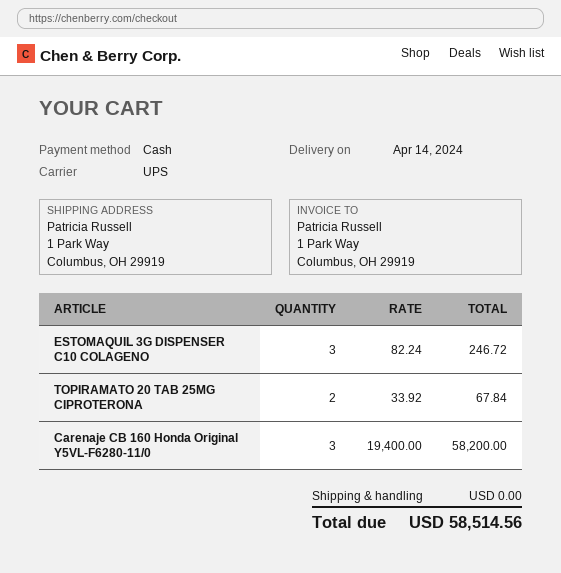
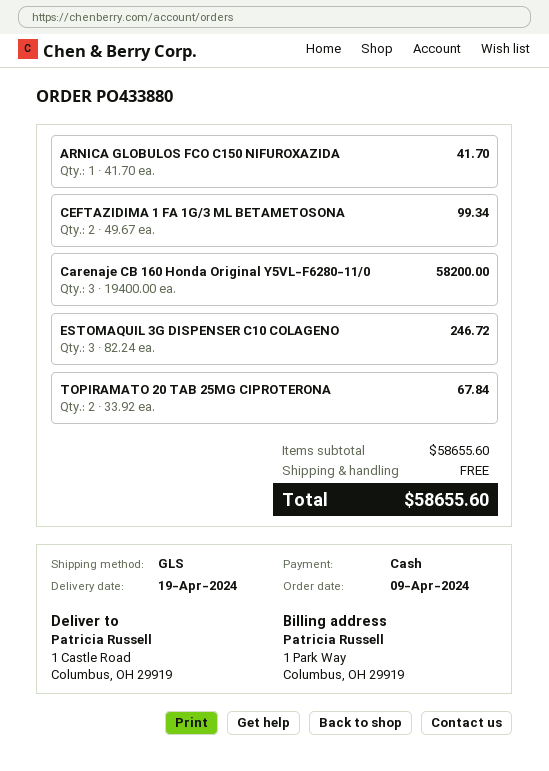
delivery date: 2024-04-14 -> 2024-04-19
shipping method: UPS -> GLS
ship to: 1 Park Way, Columbus, OH 29919 -> 1 Castle Road, Columbus, OH 29919
ARNICA GLOBULOS FCO C150 NIFUROXAZIDA: none -> 1 x 41.70 = 41.70
CEFTAZIDIMA 1 FA 1G/3 ML BETAMETOSONA: none -> 2 x 49.67 = 99.34
total: 58514.56 -> 58655.60

